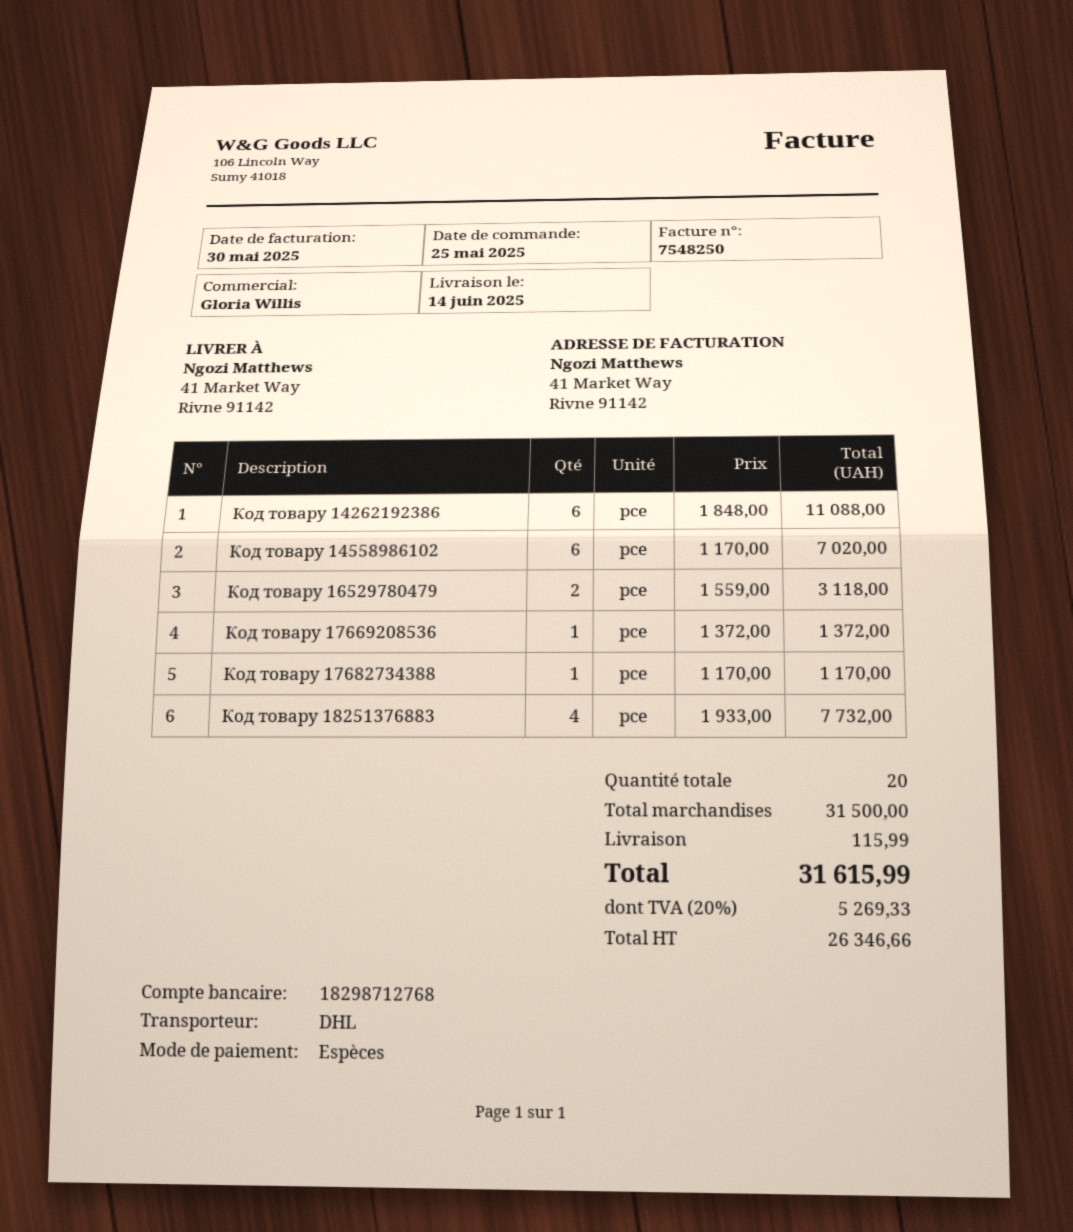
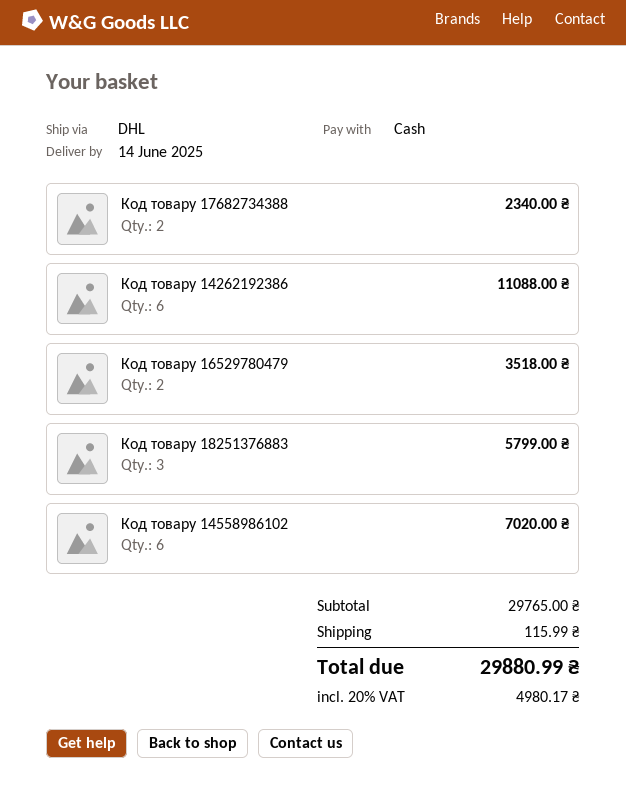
Код товару 16529780479: 2 for 3118.00 -> 2 for 3518.00
Код товару 17669208536: 1 for 1372.00 -> none
Код товару 17682734388: 1 for 1170.00 -> 2 for 2340.00
Код товару 18251376883: 4 for 7732.00 -> 3 for 5799.00
subtotal: 31500.00 -> 29765.00
tax: 20% = 5269.33 -> 20% = 4980.17
total: 31615.99 -> 29880.99

